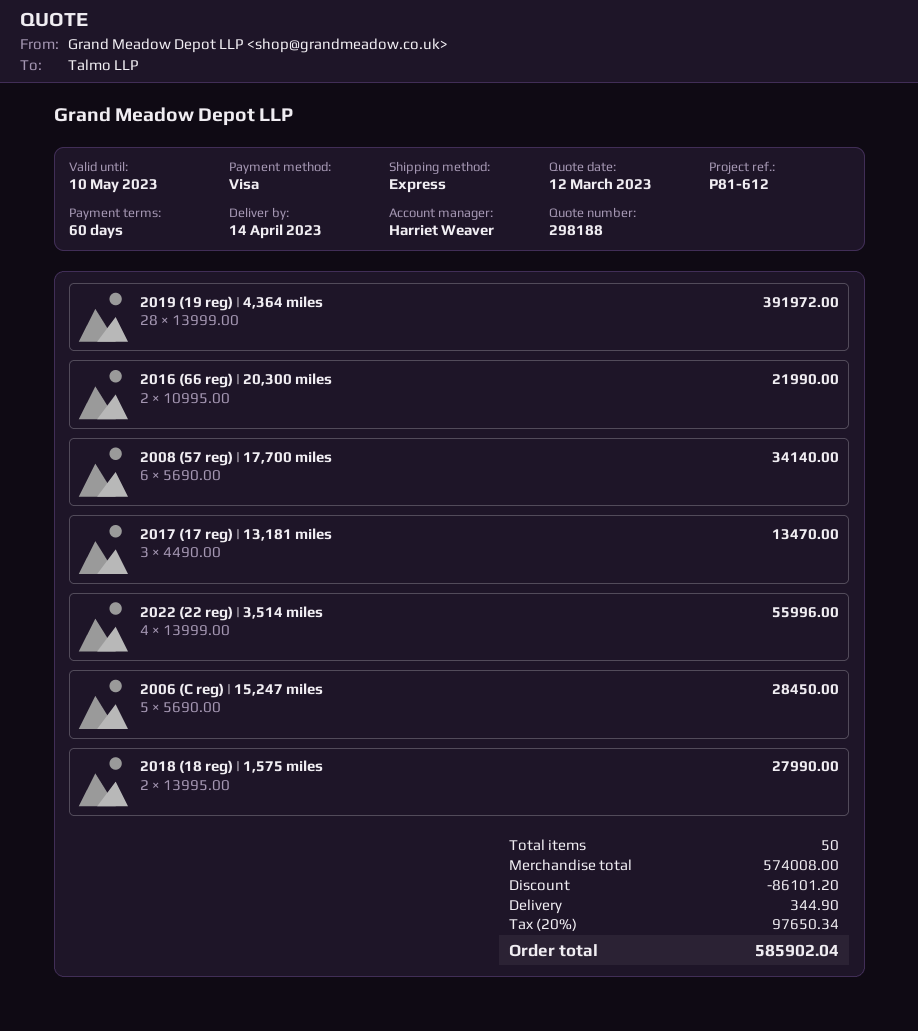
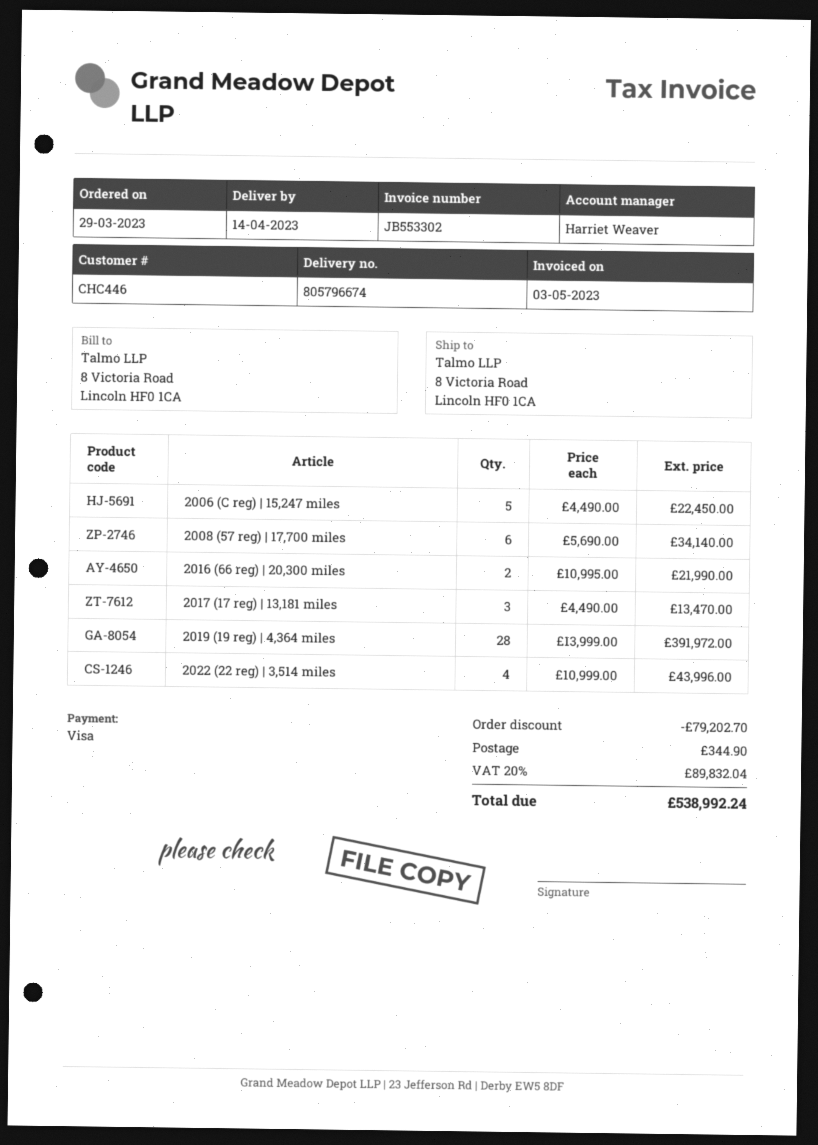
2022 (22 reg) | 3,514 miles: 4 x 13999.00 = 55996.00 -> 4 x 10999.00 = 43996.00
2006 (C reg) | 15,247 miles: 5 x 5690.00 = 28450.00 -> 5 x 4490.00 = 22450.00
2018 (18 reg) | 1,575 miles: 2 x 13995.00 = 27990.00 -> none
discount: 86101.20 -> 79202.70
tax: 20% = 97650.34 -> 20% = 89832.04
total: 585902.04 -> 538992.24

